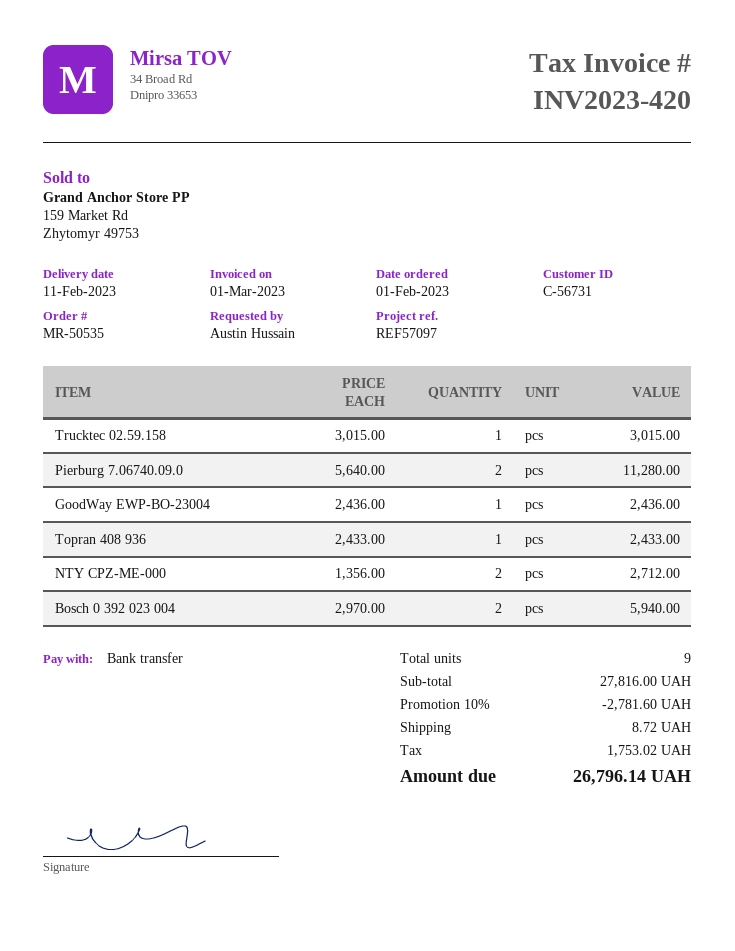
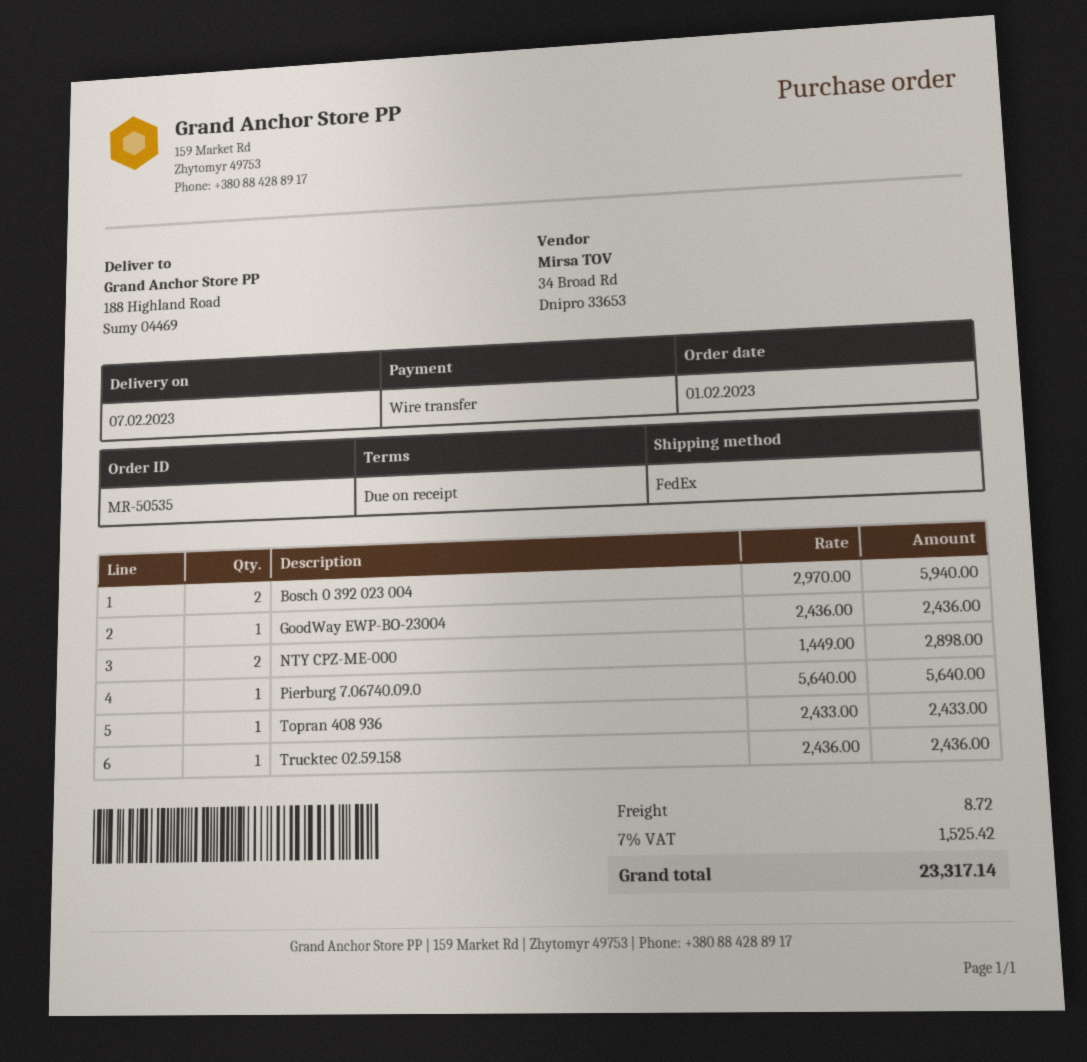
delivery date: 2023-02-11 -> 2023-02-07
Trucktec 02.59.158: 1 x 3015.00 = 3015.00 -> 1 x 2436.00 = 2436.00
Pierburg 7.06740.09.0: 2 x 5640.00 = 11280.00 -> 1 x 5640.00 = 5640.00
NTY CPZ-ME-000: 2 x 1356.00 = 2712.00 -> 2 x 1449.00 = 2898.00
discount: 10% = 2781.60 -> none
tax: 1753.02 -> 1525.42
total: 26796.14 -> 23317.14

